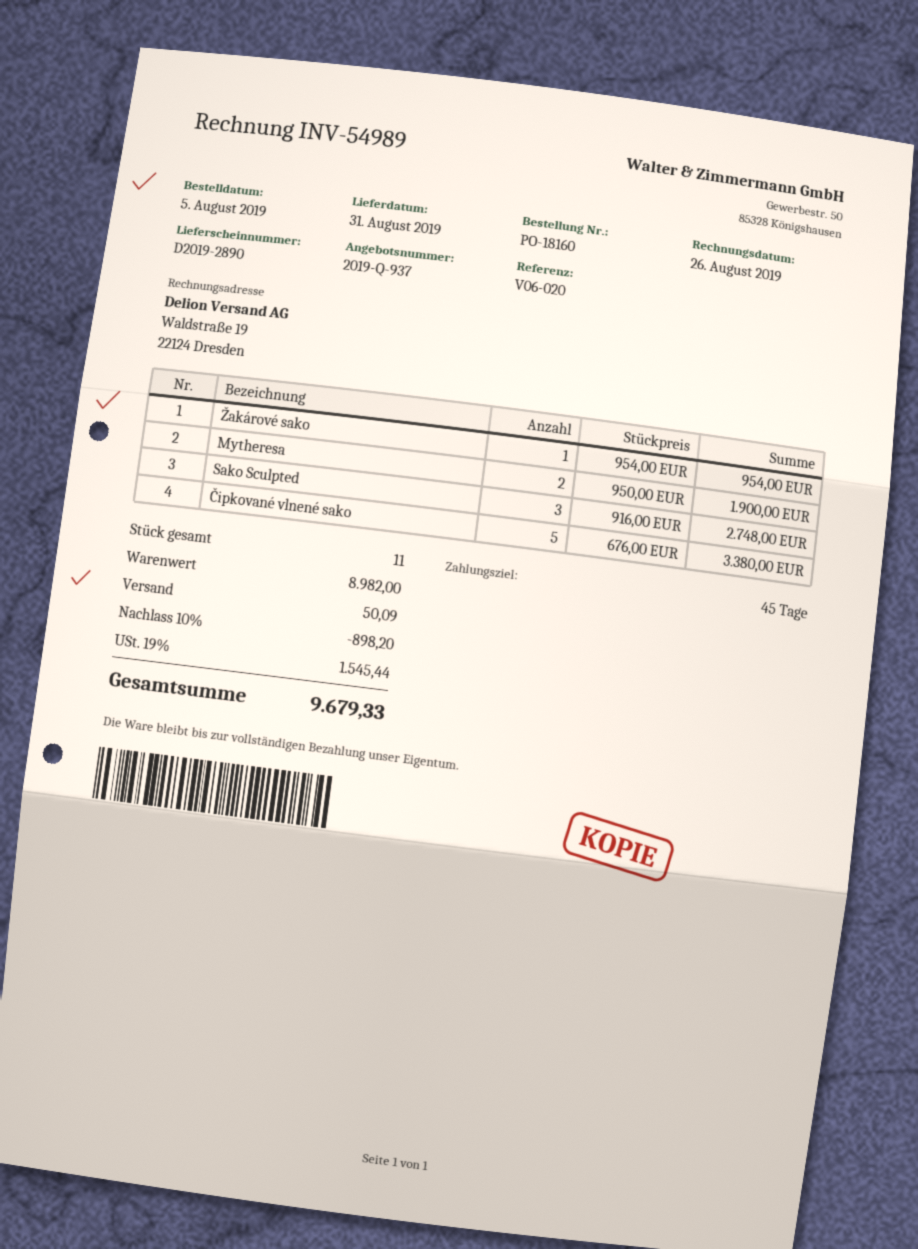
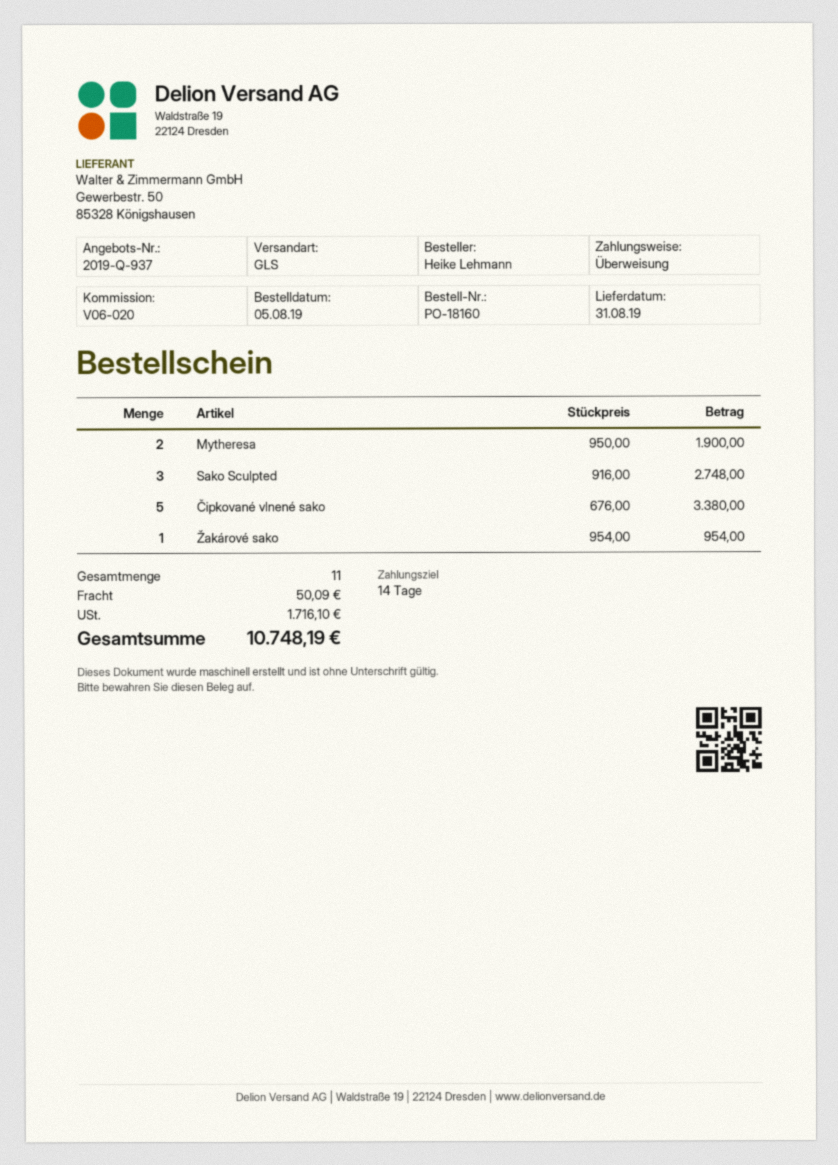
payment terms: 45 days -> 14 days
discount: 10% = 898.20 -> none
tax: 1545.44 -> 1716.10
total: 9679.33 -> 10748.19

